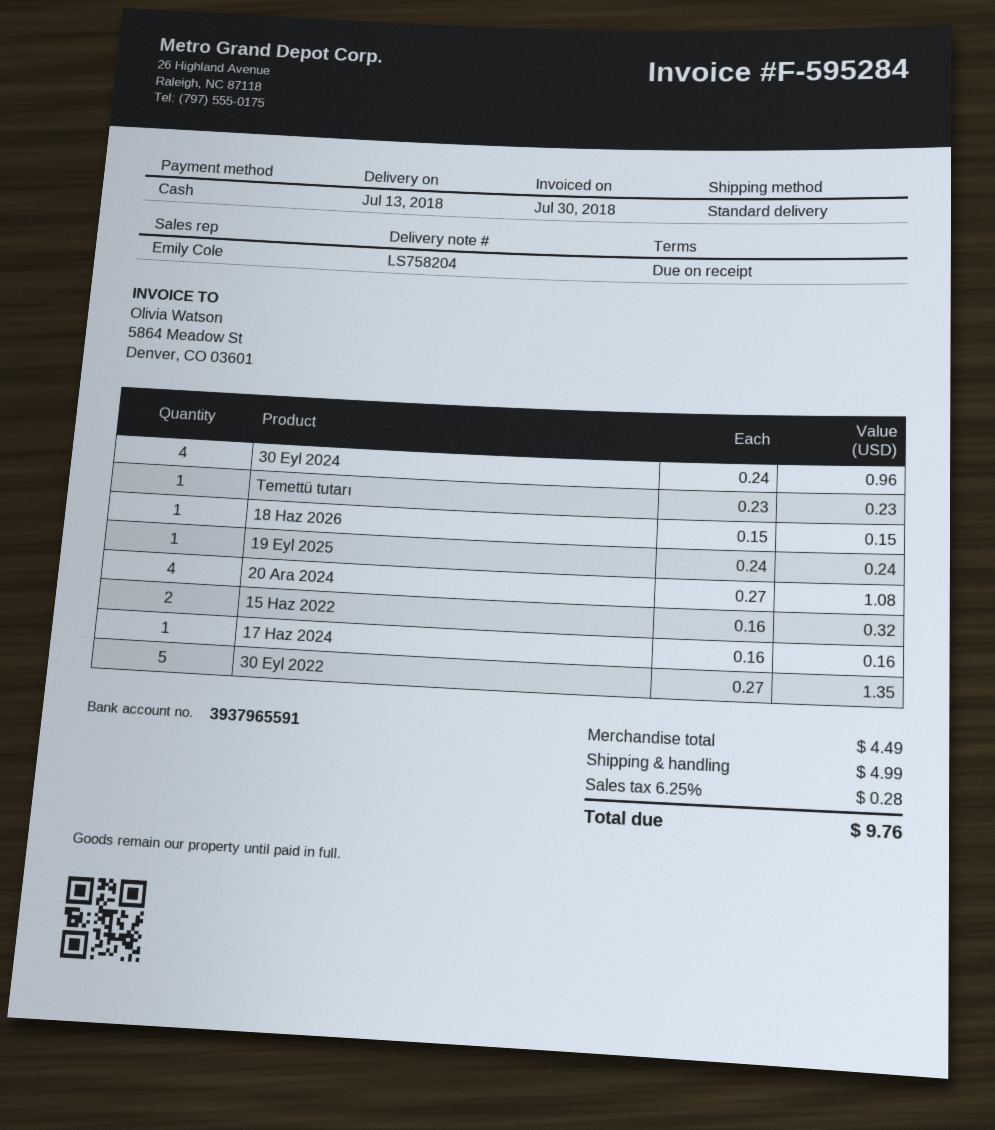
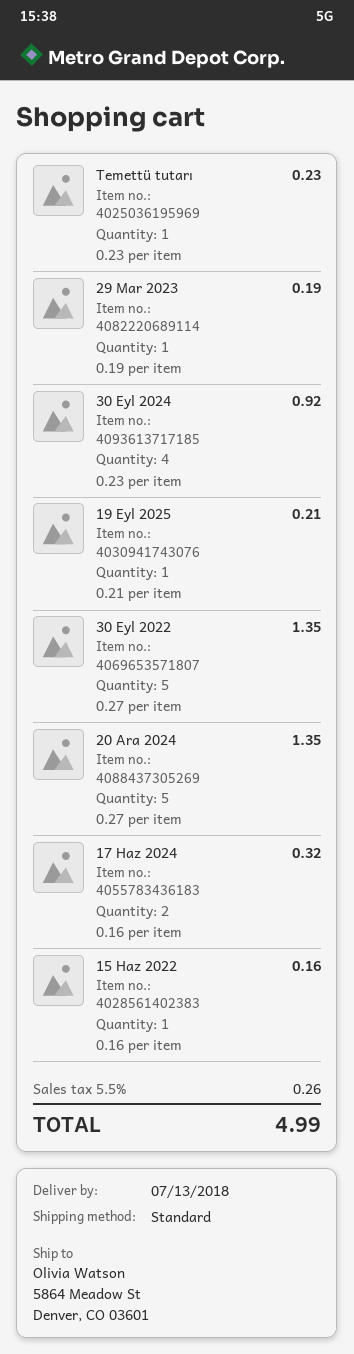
30 Eyl 2024: 4 x 0.24 = 0.96 -> 4 x 0.23 = 0.92
18 Haz 2026: 1 x 0.15 = 0.15 -> none
19 Eyl 2025: 1 x 0.24 = 0.24 -> 1 x 0.21 = 0.21
20 Ara 2024: 4 x 0.27 = 1.08 -> 5 x 0.27 = 1.35
15 Haz 2022: 2 x 0.16 = 0.32 -> 1 x 0.16 = 0.16
17 Haz 2024: 1 x 0.16 = 0.16 -> 2 x 0.16 = 0.32
29 Mar 2023: none -> 1 x 0.19 = 0.19
shipping: 4.99 -> none
tax: 6.25% = 0.28 -> 5.5% = 0.26
total: 9.76 -> 4.99

